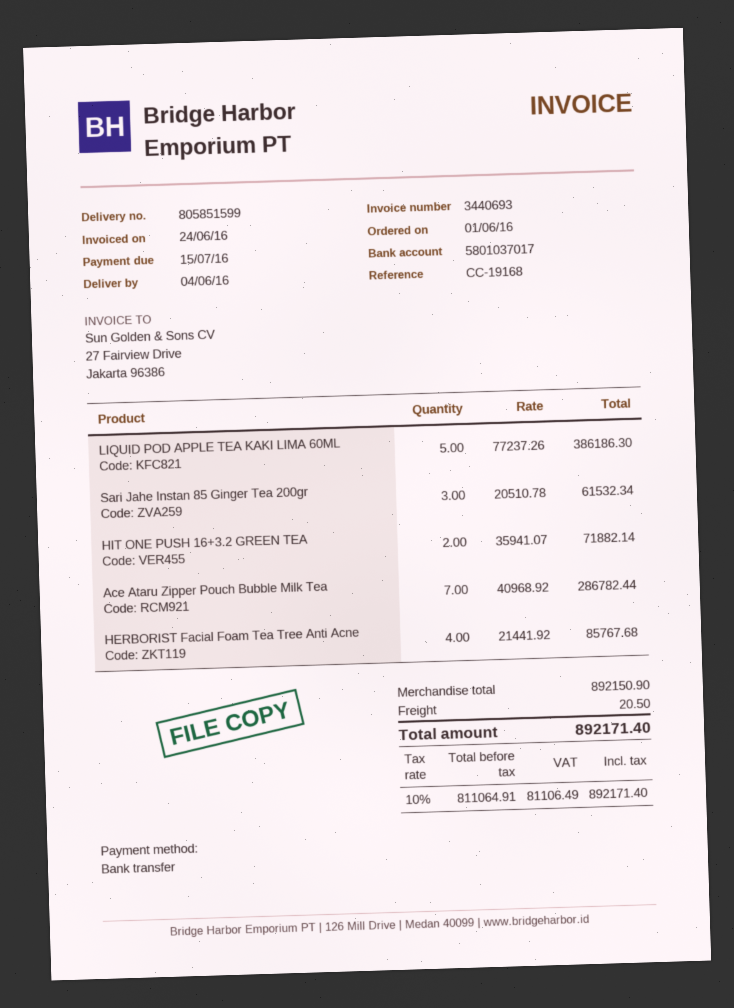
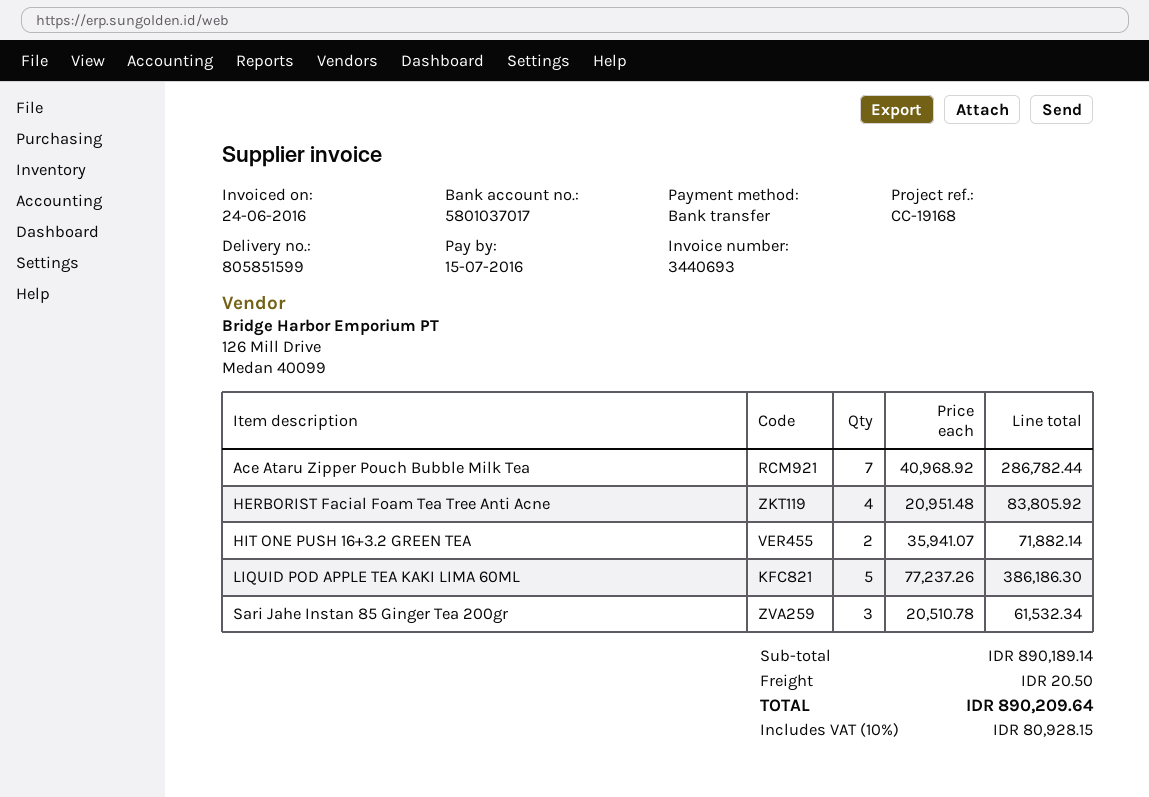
HERBORIST Facial Foam Tea Tree Anti Acne: 4 x 21441.92 = 85767.68 -> 4 x 20951.48 = 83805.92
subtotal: 892150.90 -> 890189.14
tax: 10% = 81106.49 -> 10% = 80928.15
total: 892171.40 -> 890209.64

